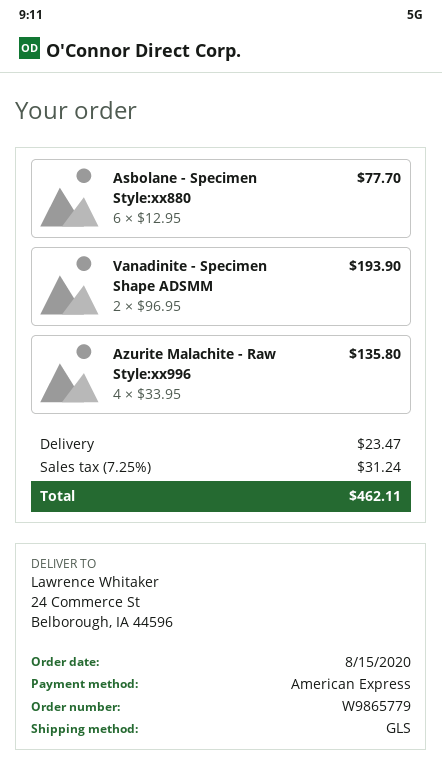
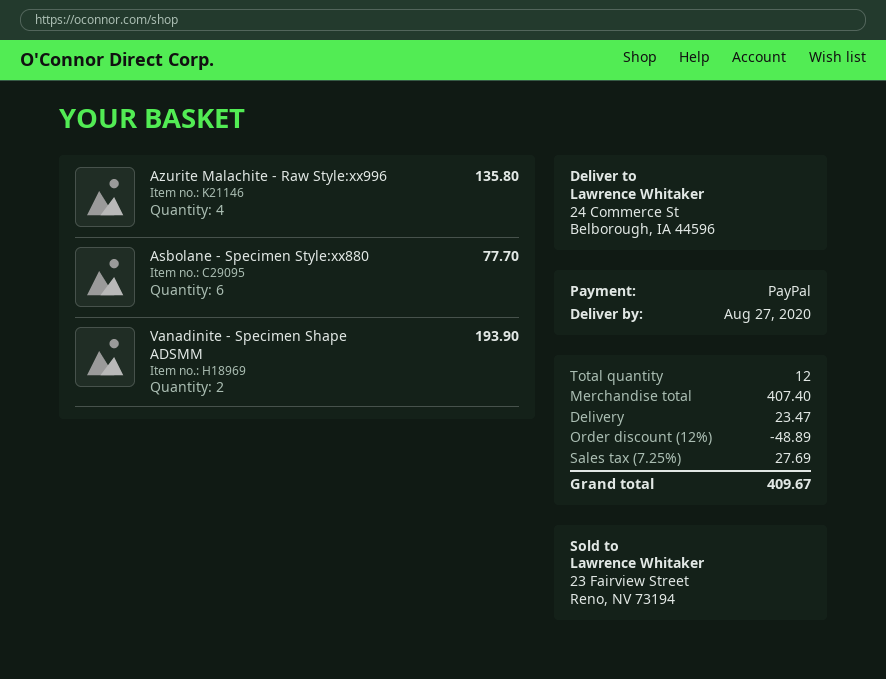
payment method: American Express -> PayPal
discount: none -> 12% = 48.89
tax: 7.25% = 31.24 -> 7.25% = 27.69
total: 462.11 -> 409.67

